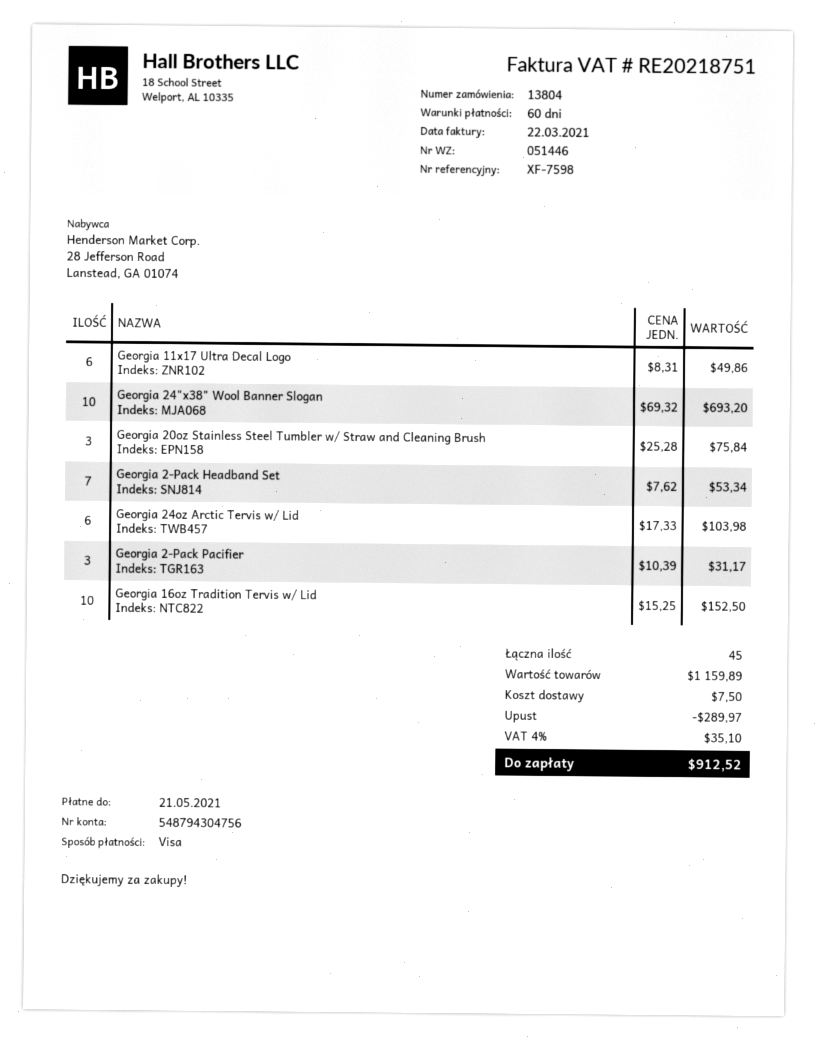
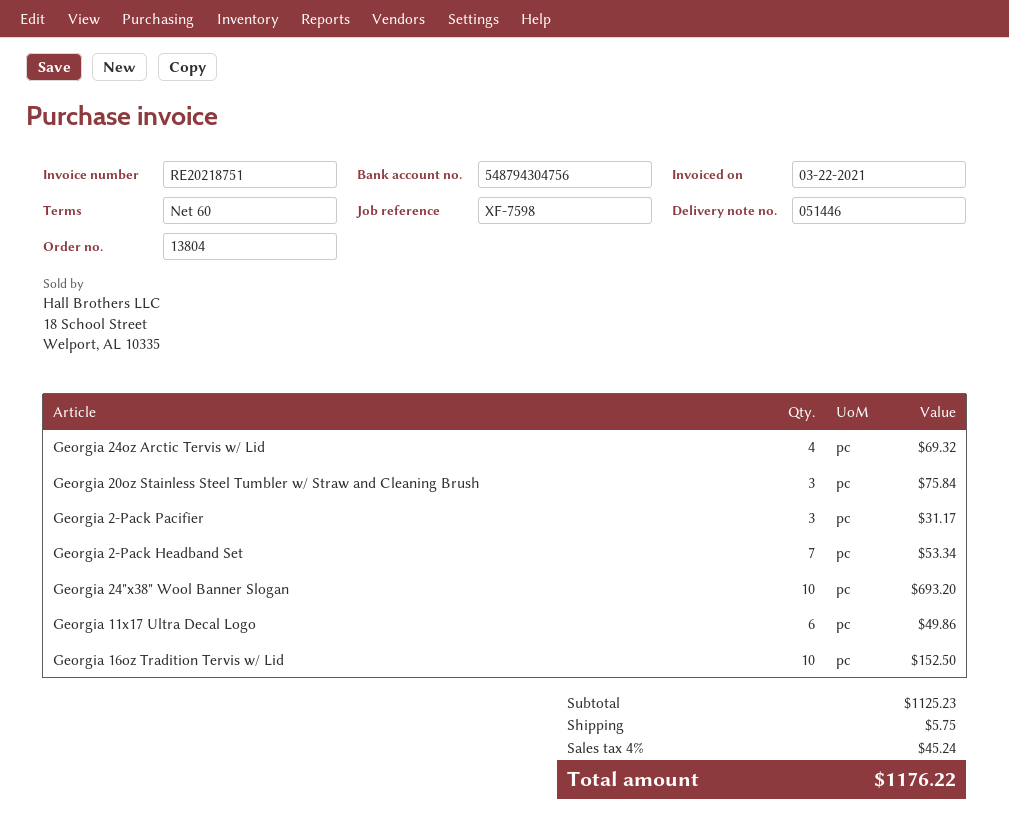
Georgia 24oz Arctic Tervis w/ Lid: 6 for 103.98 -> 4 for 69.32
subtotal: 1159.89 -> 1125.23
discount: 289.97 -> none
shipping: 7.50 -> 5.75
tax: 4% = 35.10 -> 4% = 45.24
total: 912.52 -> 1176.22

